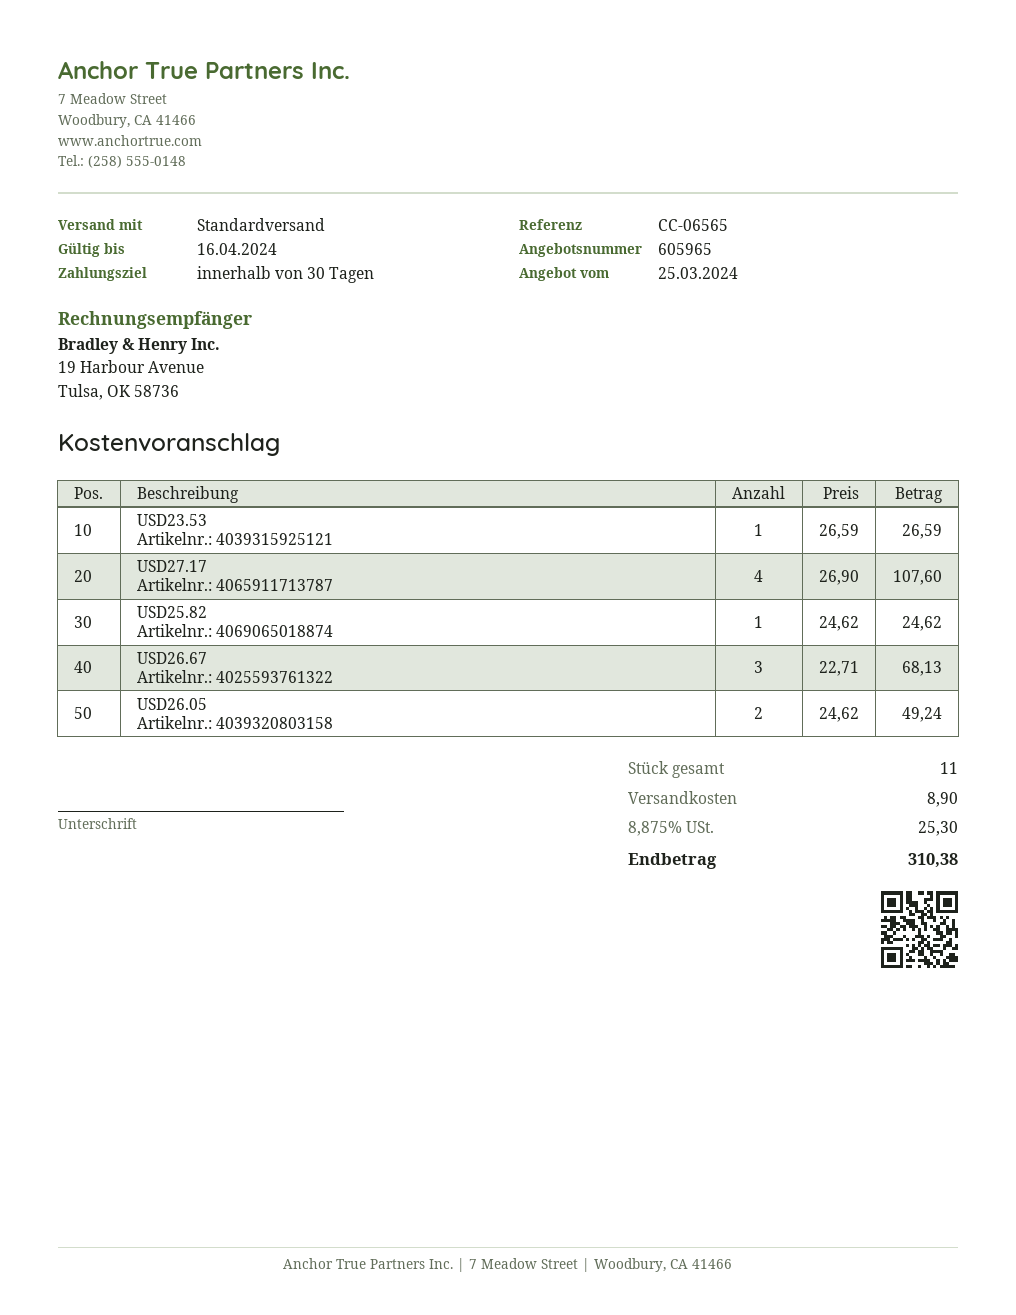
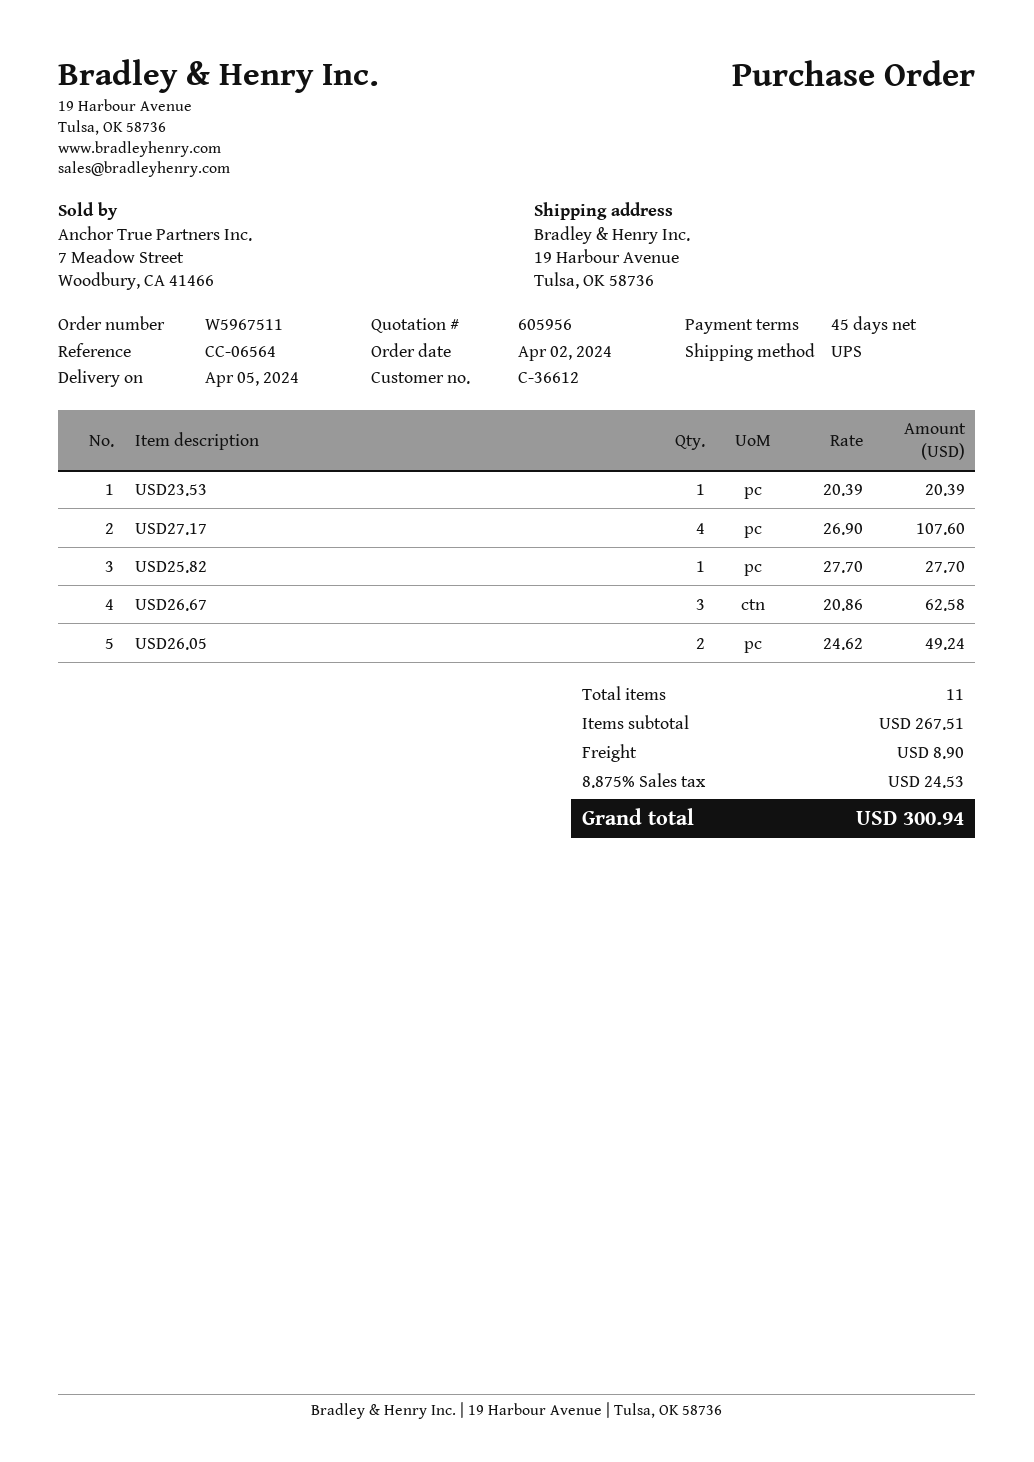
quote number: 605965 -> 605956
payment terms: 30 days -> 45 days
reference: CC-06565 -> CC-06564
shipping method: standard -> UPS
USD23.53: 1 x 26.59 = 26.59 -> 1 x 20.39 = 20.39
USD25.82: 1 x 24.62 = 24.62 -> 1 x 27.70 = 27.70
USD26.67: 3 x 22.71 = 68.13 -> 3 x 20.86 = 62.58
tax: 8.875% = 25.30 -> 8.875% = 24.53
total: 310.38 -> 300.94

